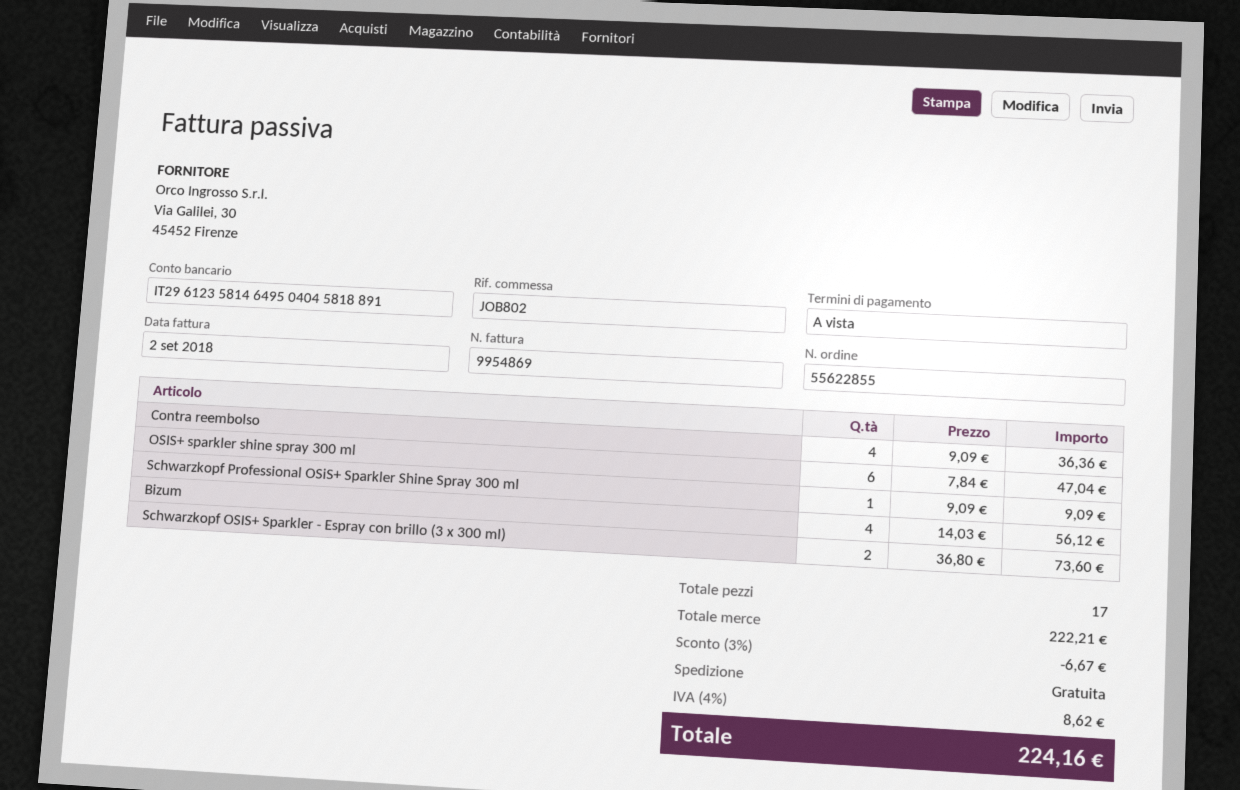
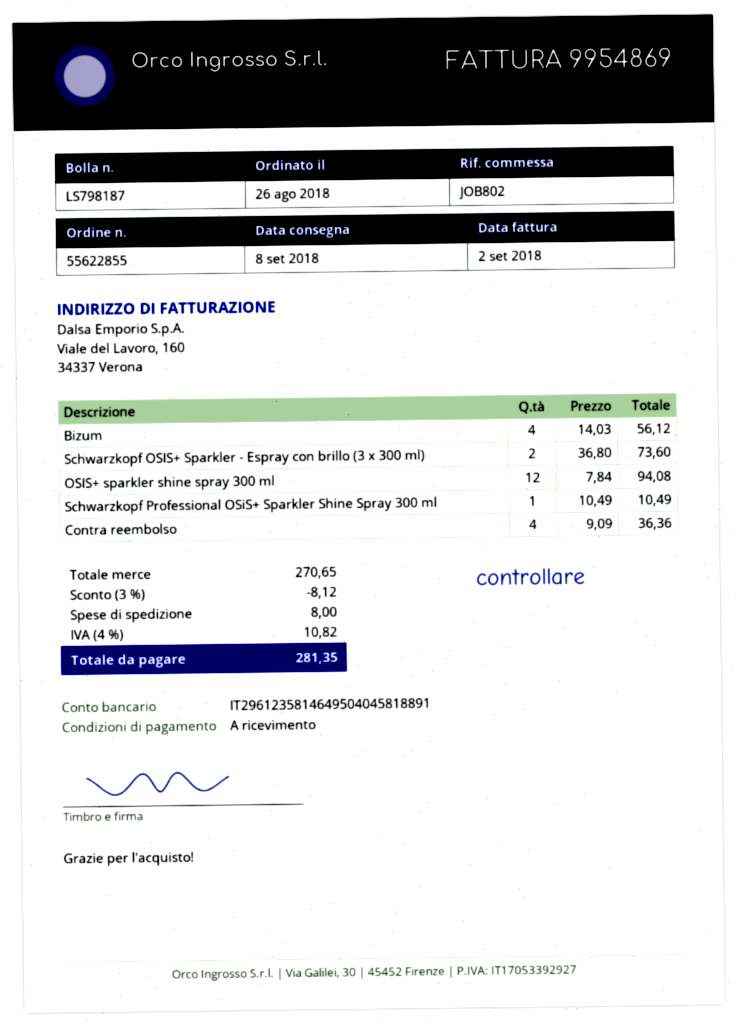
OSIS+ sparkler shine spray 300 ml: 6 x 7.84 = 47.04 -> 12 x 7.84 = 94.08
Schwarzkopf Professional OSiS+ Sparkler Shine Spray 300 ml: 1 x 9.09 = 9.09 -> 1 x 10.49 = 10.49
subtotal: 222.21 -> 270.65
discount: 3% = 6.67 -> 3% = 8.12
shipping: 0.00 -> 8.00
tax: 4% = 8.62 -> 4% = 10.82
total: 224.16 -> 281.35

